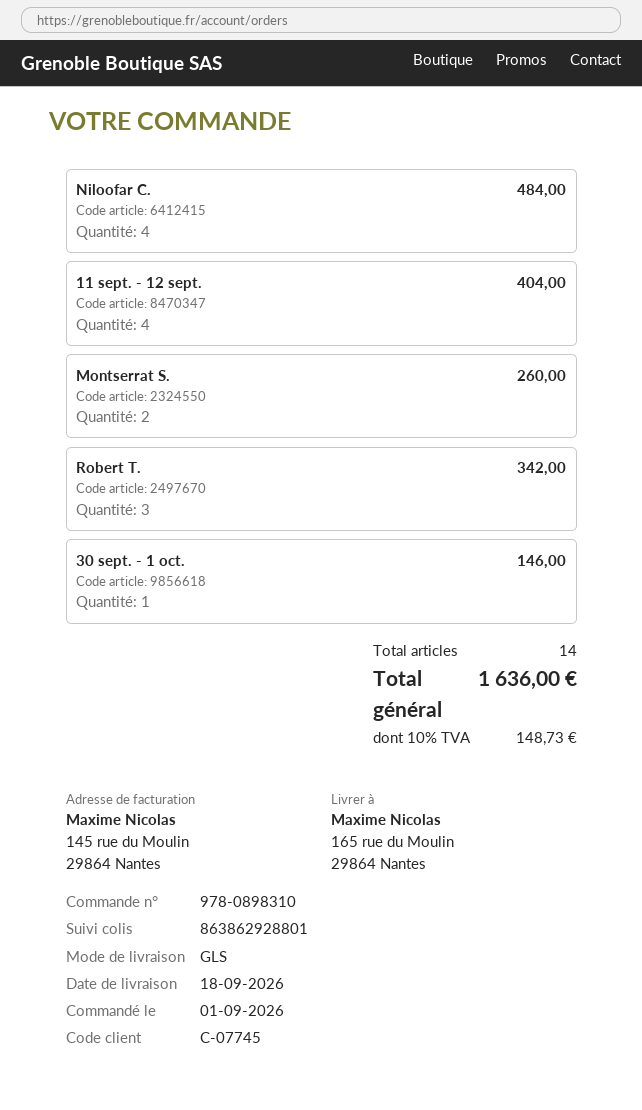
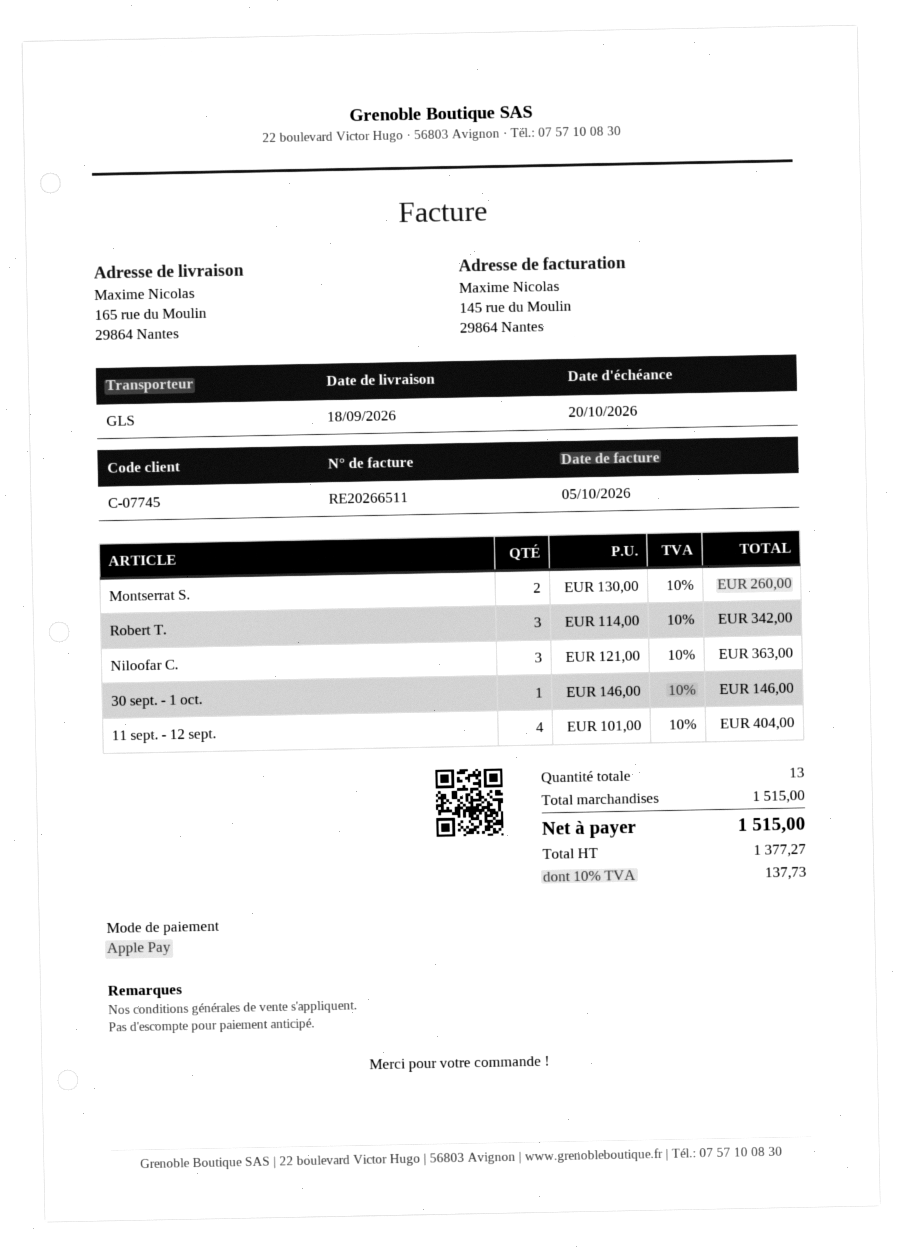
Niloofar C.: 4 for 484.00 -> 3 for 363.00
total quantity: 14 -> 13
tax: 10% = 148.73 -> 10% = 137.73
total: 1636.00 -> 1515.00

